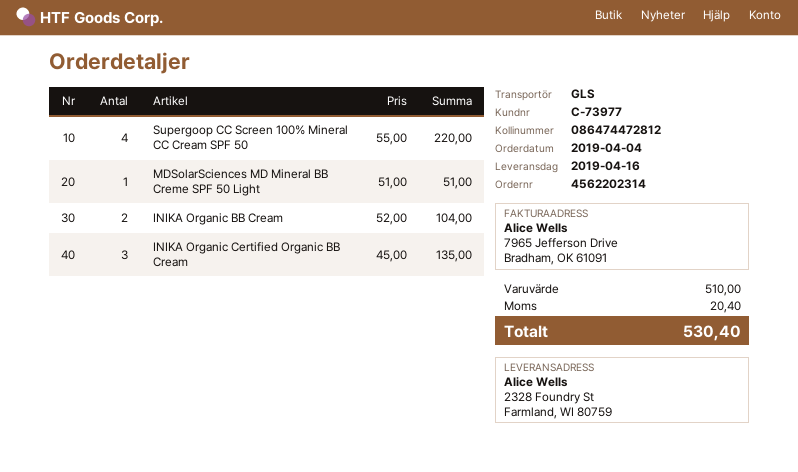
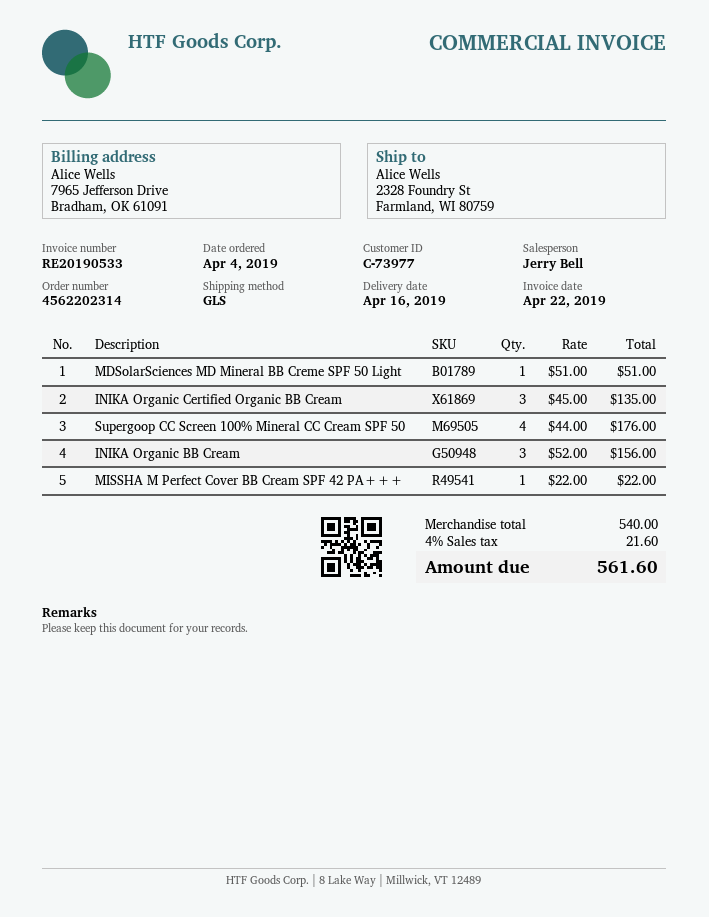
Supergoop CC Screen 100% Mineral CC Cream SPF 50: 4 x 55.00 = 220.00 -> 4 x 44.00 = 176.00
INIKA Organic BB Cream: 2 x 52.00 = 104.00 -> 3 x 52.00 = 156.00
MISSHA M Perfect Cover BB Cream SPF 42 PA+++: none -> 1 x 22.00 = 22.00
subtotal: 510.00 -> 540.00
tax: 20.40 -> 21.60
total: 530.40 -> 561.60

